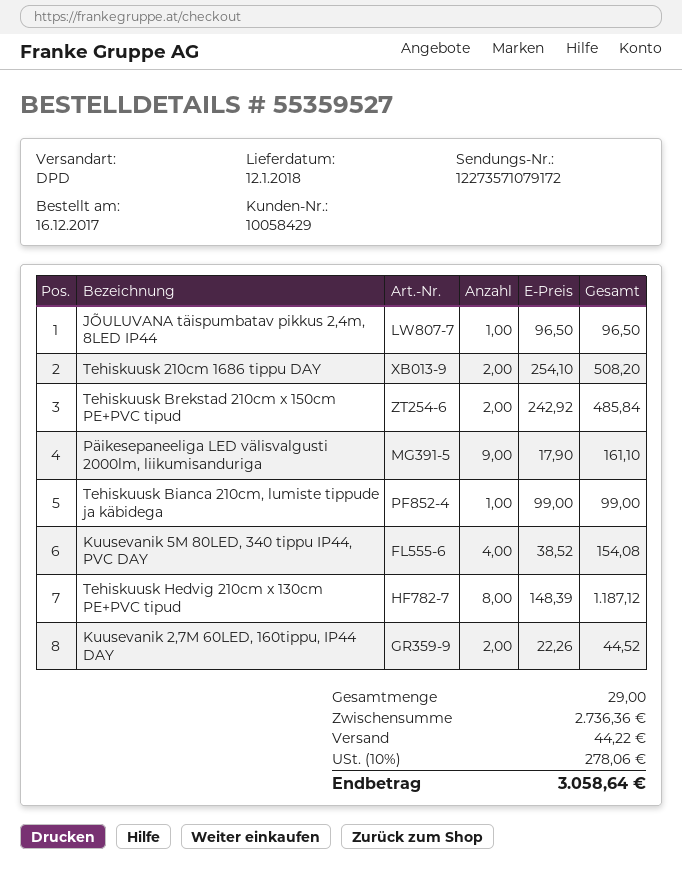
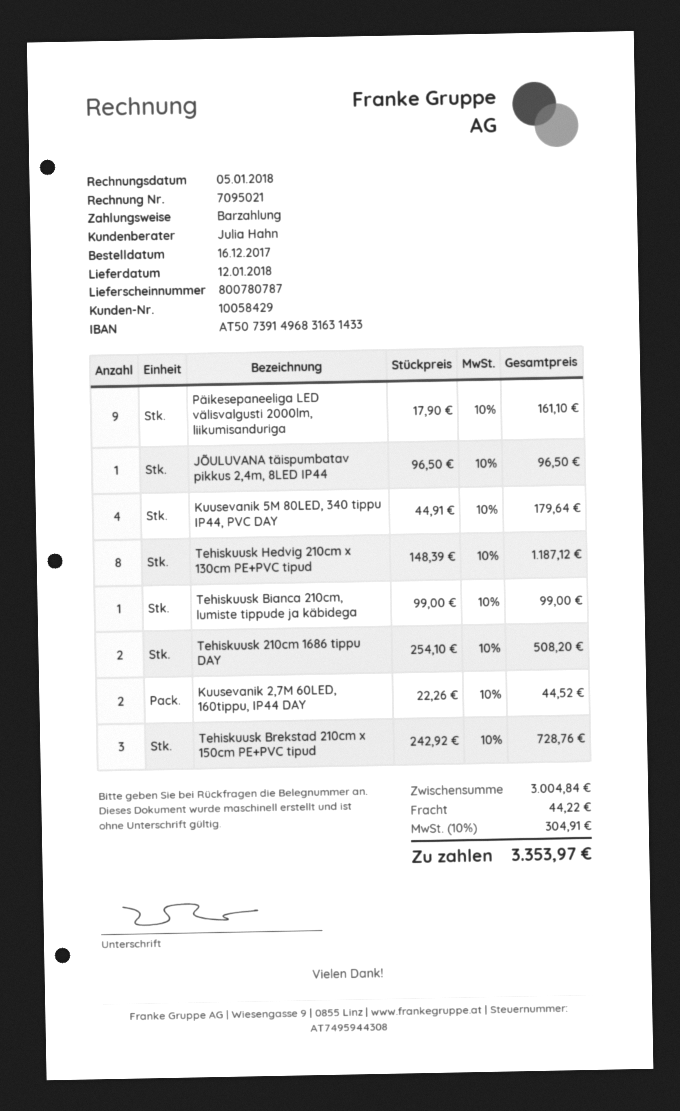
Tehiskuusk Brekstad 210cm x 150cm PE+PVC tipud: 2 x 242.92 = 485.84 -> 3 x 242.92 = 728.76
Kuusevanik 5M 80LED, 340 tippu IP44, PVC DAY: 4 x 38.52 = 154.08 -> 4 x 44.91 = 179.64
subtotal: 2736.36 -> 3004.84
tax: 10% = 278.06 -> 10% = 304.91
total: 3058.64 -> 3353.97

